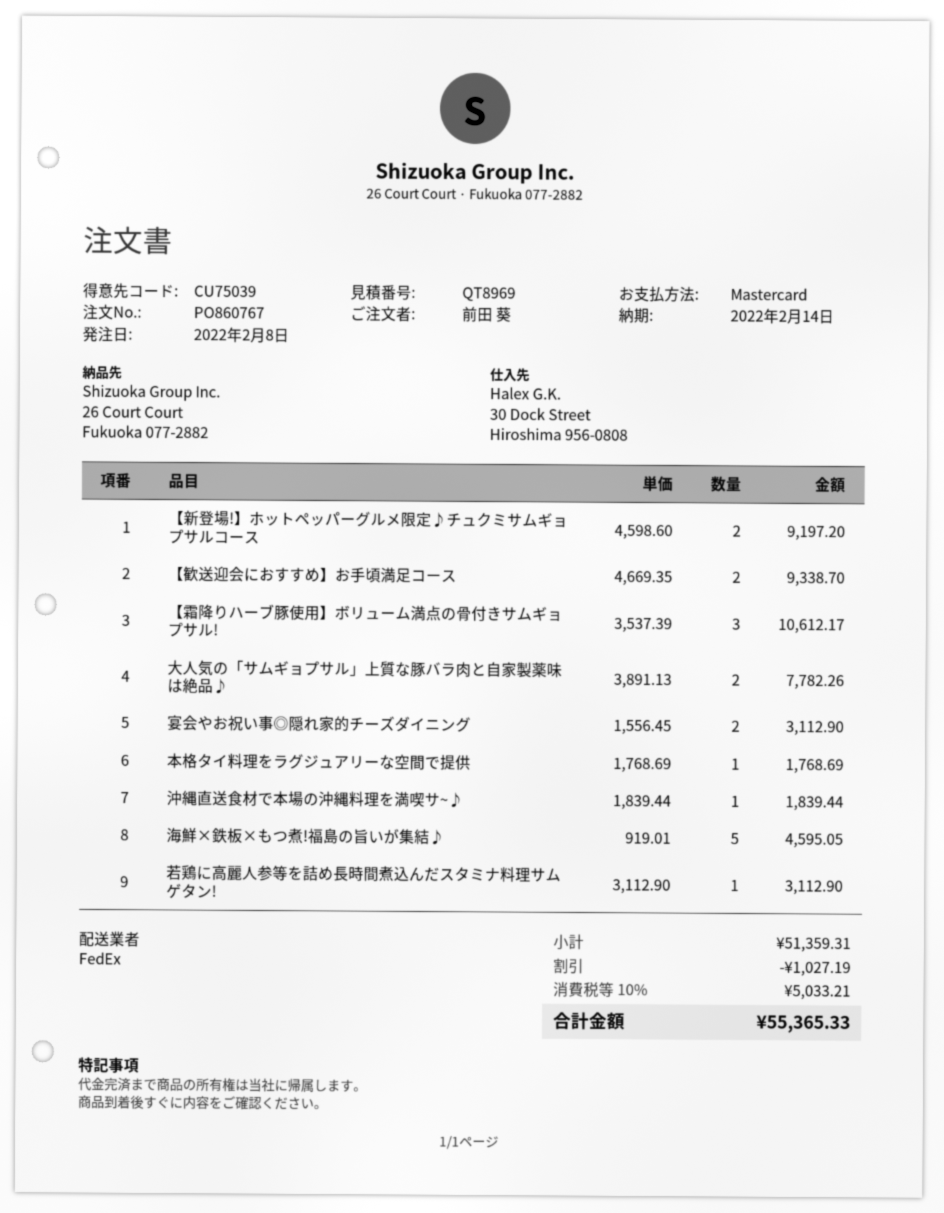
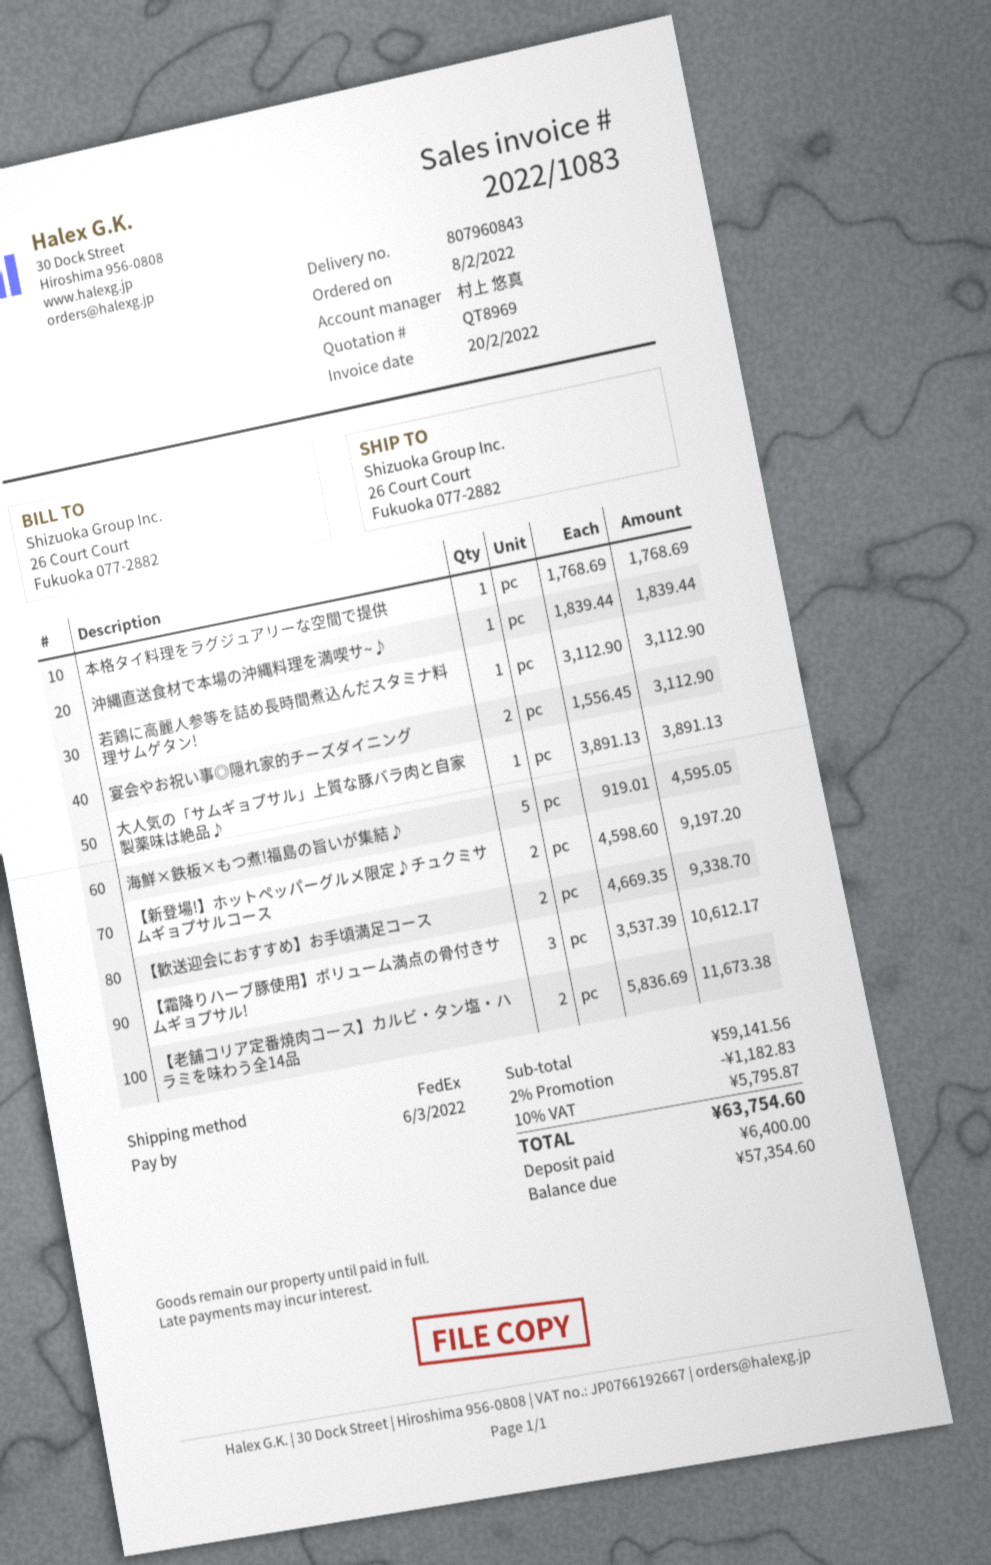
大人気の「サムギョプサル」上質な豚バラ肉と自家製薬味は絶品♪: 2 x 3891.13 = 7782.26 -> 1 x 3891.13 = 3891.13
【老舗コリア定番焼肉コース】カルビ・タン塩・ハラミを味わう全14品: none -> 2 x 5836.69 = 11673.38
subtotal: 51359.31 -> 59141.56
discount: 1027.19 -> 1182.83
tax: 10% = 5033.21 -> 10% = 5795.87
total: 55365.33 -> 63754.60

